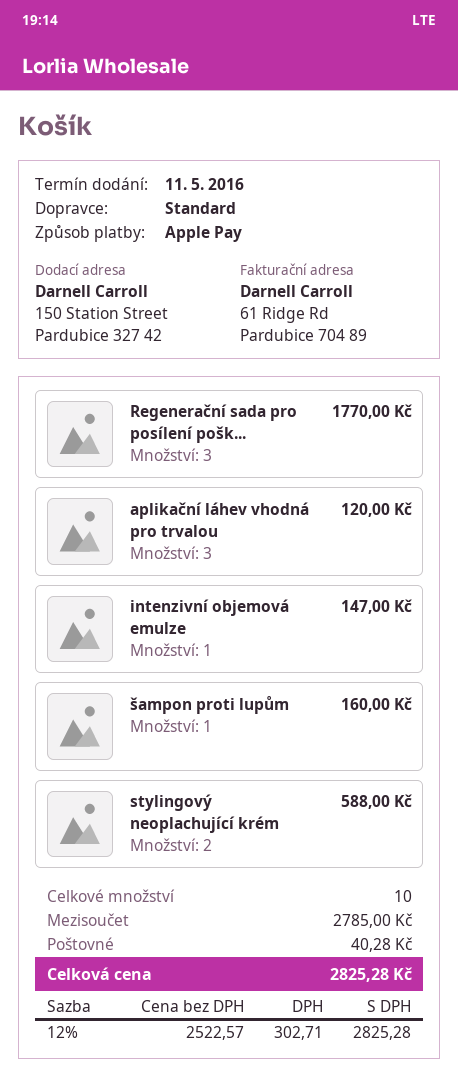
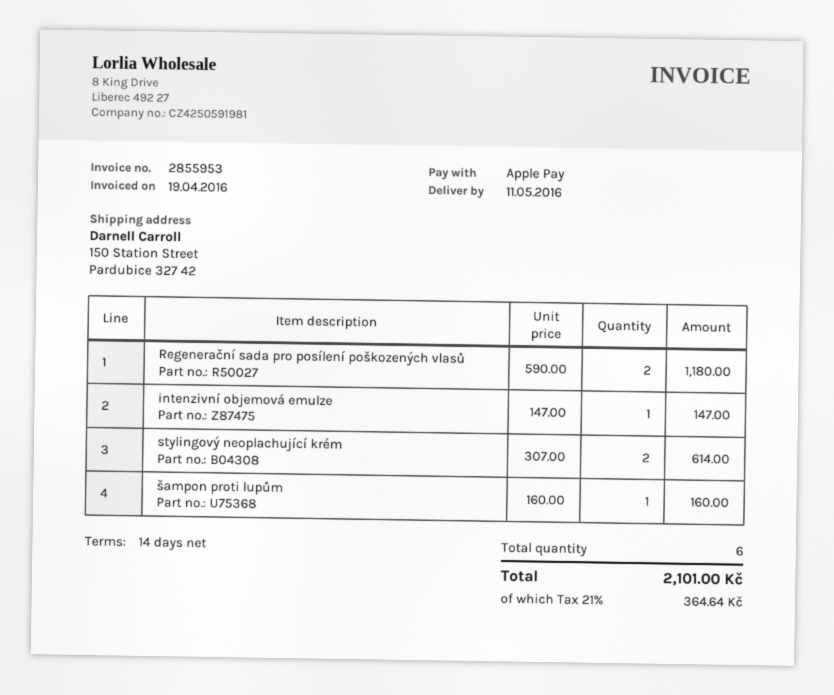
Regenerační sada pro posílení pošk...: 3 for 1770.00 -> 2 for 1180.00
aplikační láhev vhodná pro trvalou: 3 for 120.00 -> none
stylingový neoplachující krém: 2 for 588.00 -> 2 for 614.00
total quantity: 10 -> 6
shipping: 40.28 -> none
tax: 12% = 302.71 -> 21% = 364.64
total: 2825.28 -> 2101.00

